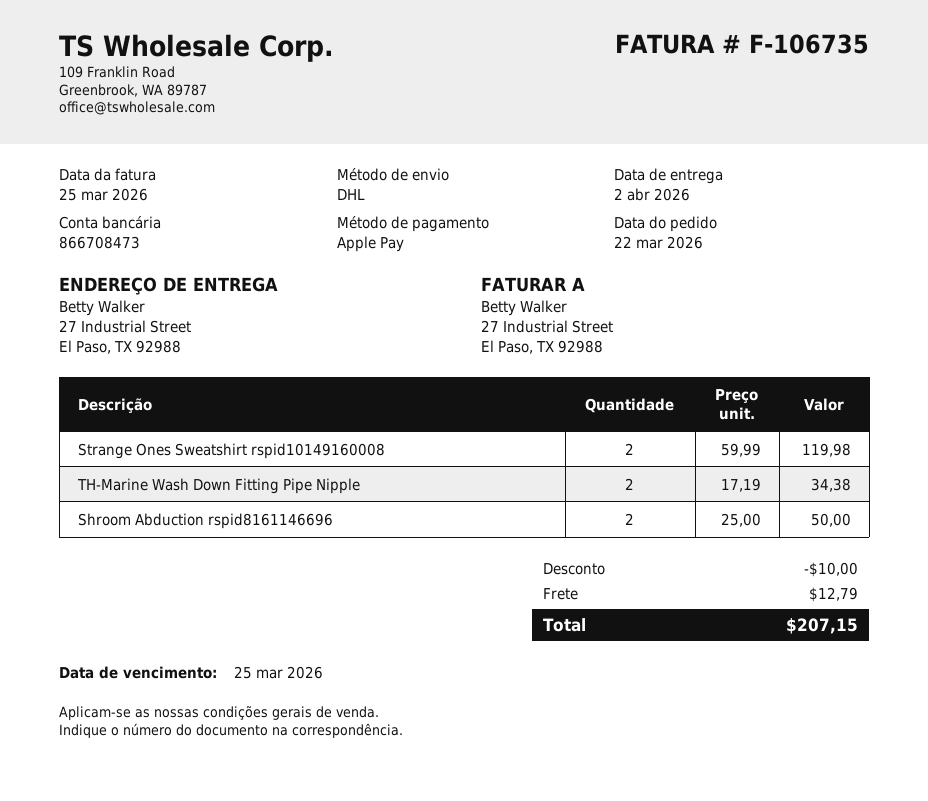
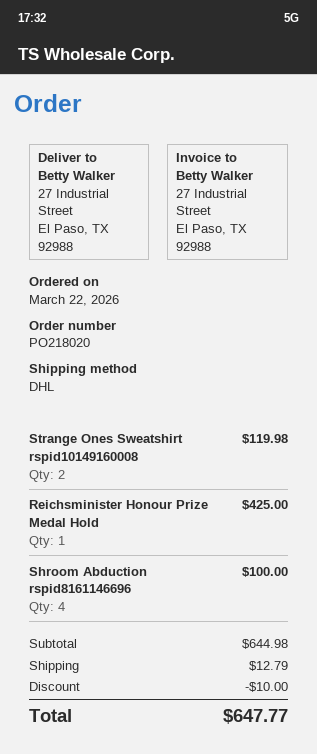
TH-Marine Wash Down Fitting Pipe Nipple: 2 for 34.38 -> none
Shroom Abduction rspid8161146696: 2 for 50.00 -> 4 for 100.00
Reichsminister Honour Prize Medal Hold: none -> 1 for 425.00
total: 207.15 -> 647.77

